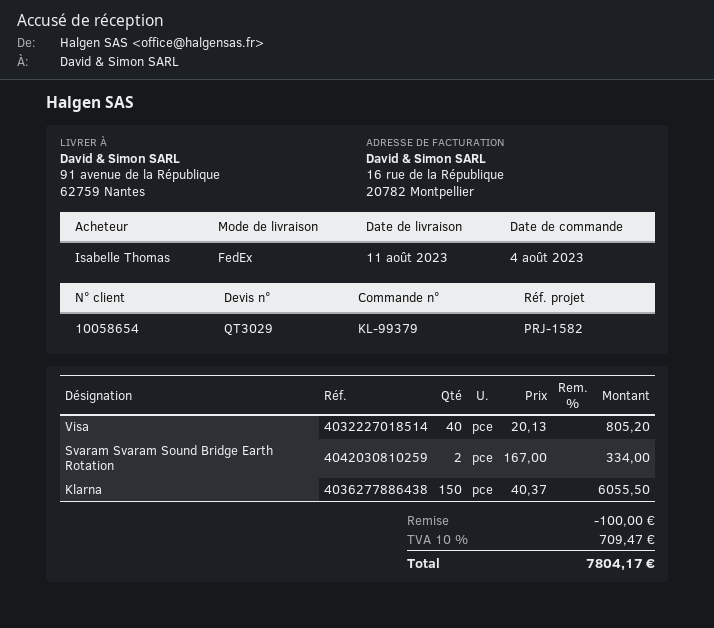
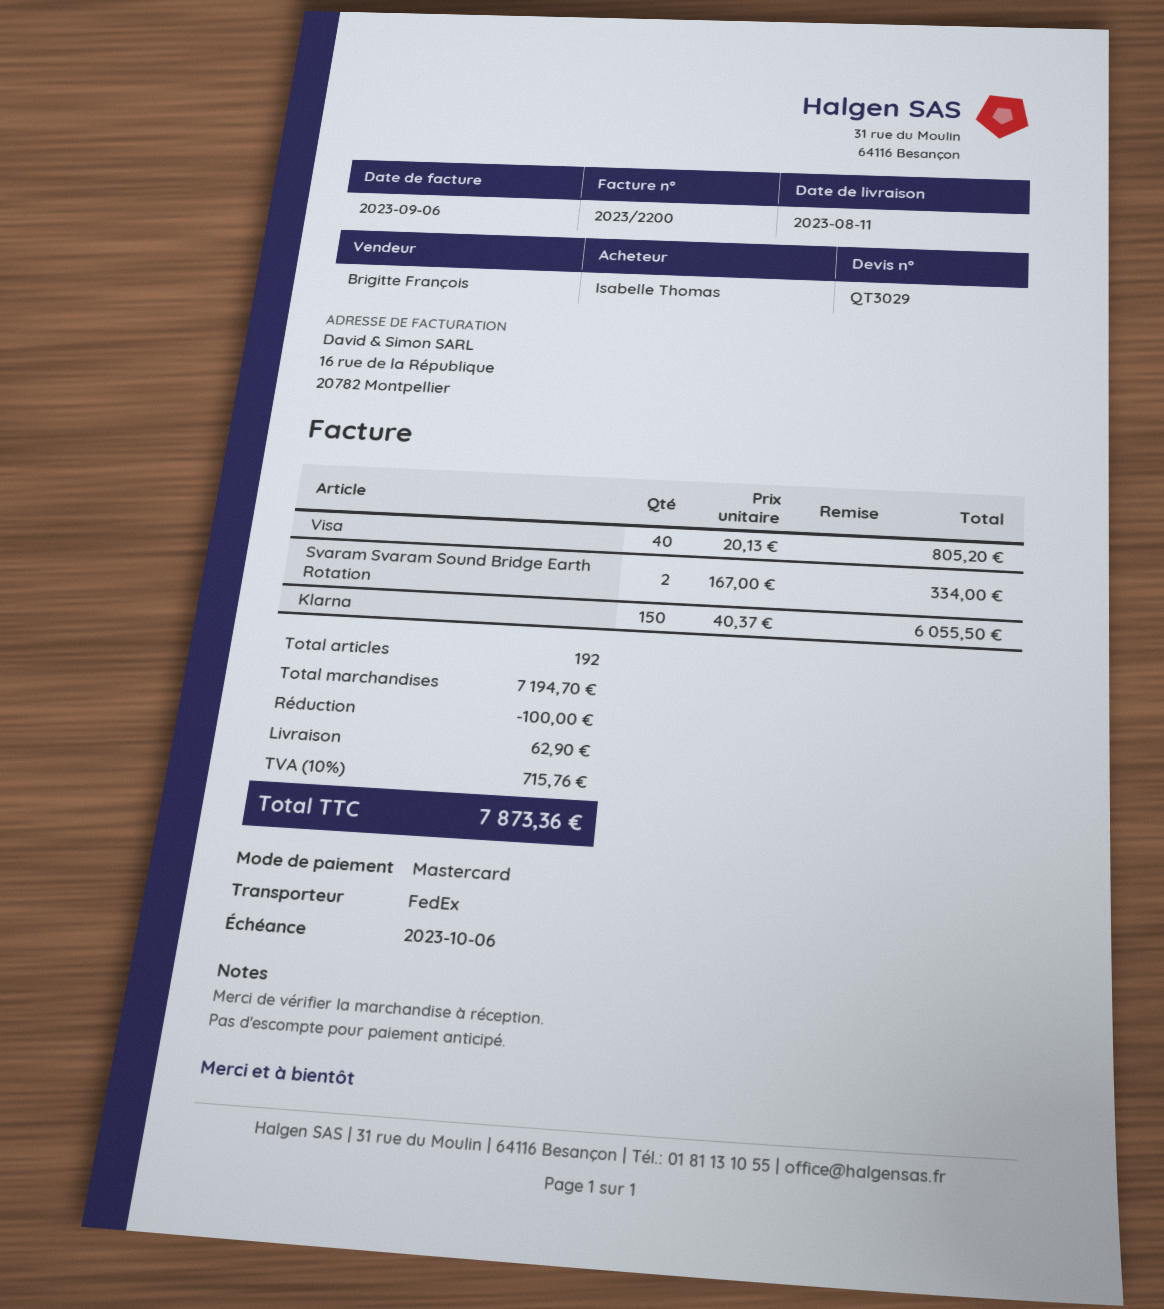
shipping: none -> 62.90
tax: 10% = 709.47 -> 10% = 715.76
total: 7804.17 -> 7873.36

